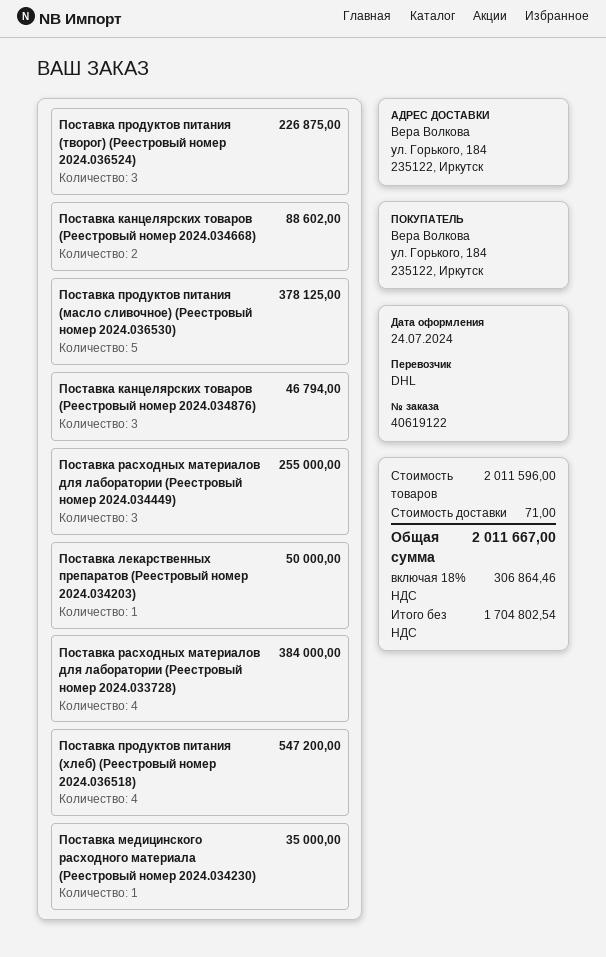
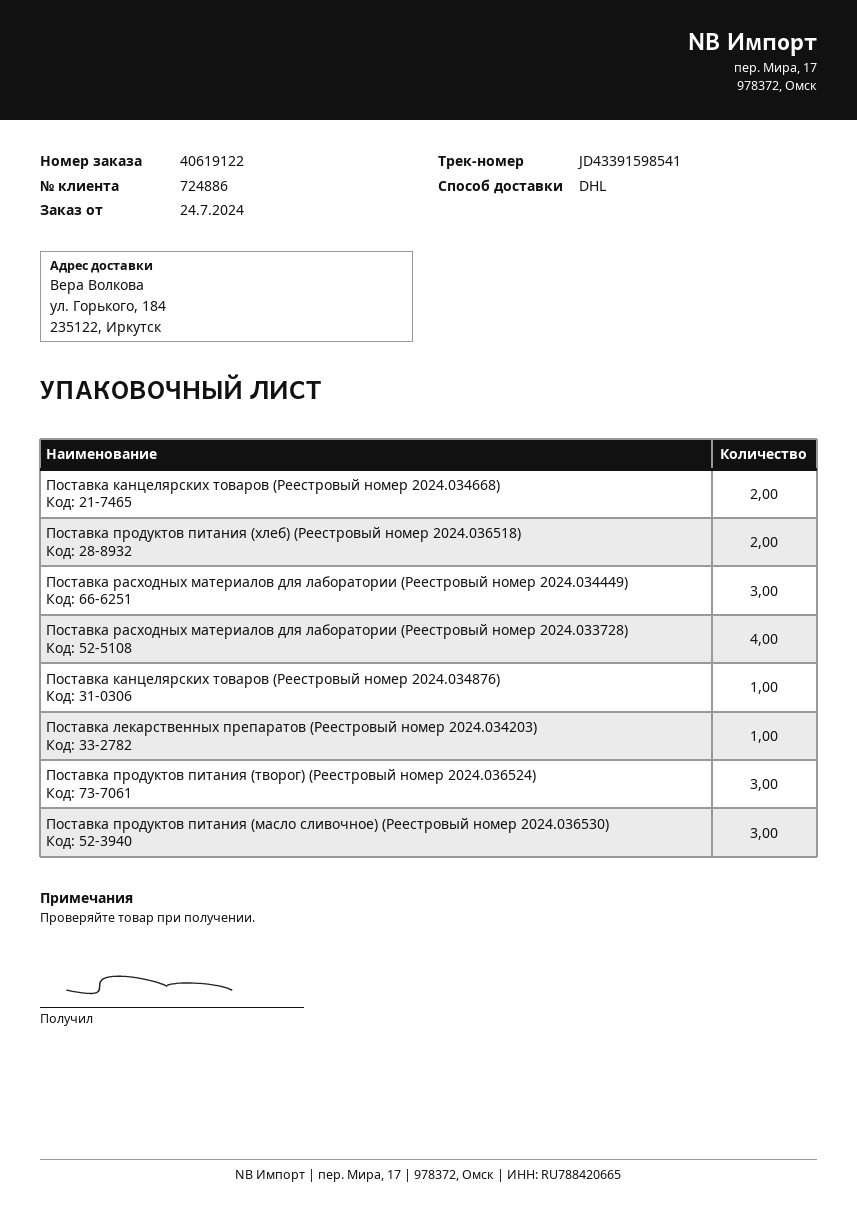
Поставка продуктов питания (масло сливочное) (Реестровый номер 2024.036530): 5 -> 3
Поставка канцелярских товаров (Реестровый номер 2024.034876): 3 -> 1
Поставка продуктов питания (хлеб) (Реестровый номер 2024.036518): 4 -> 2
Поставка медицинского расходного материала (Реестровый номер 2024.034230): 1 -> none

